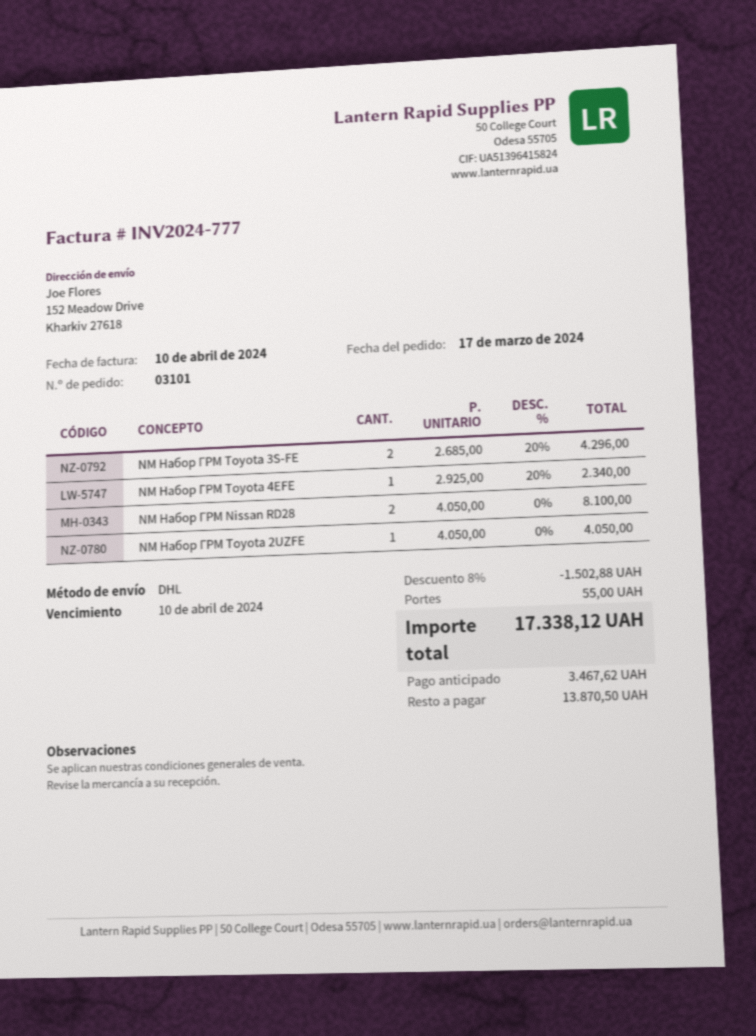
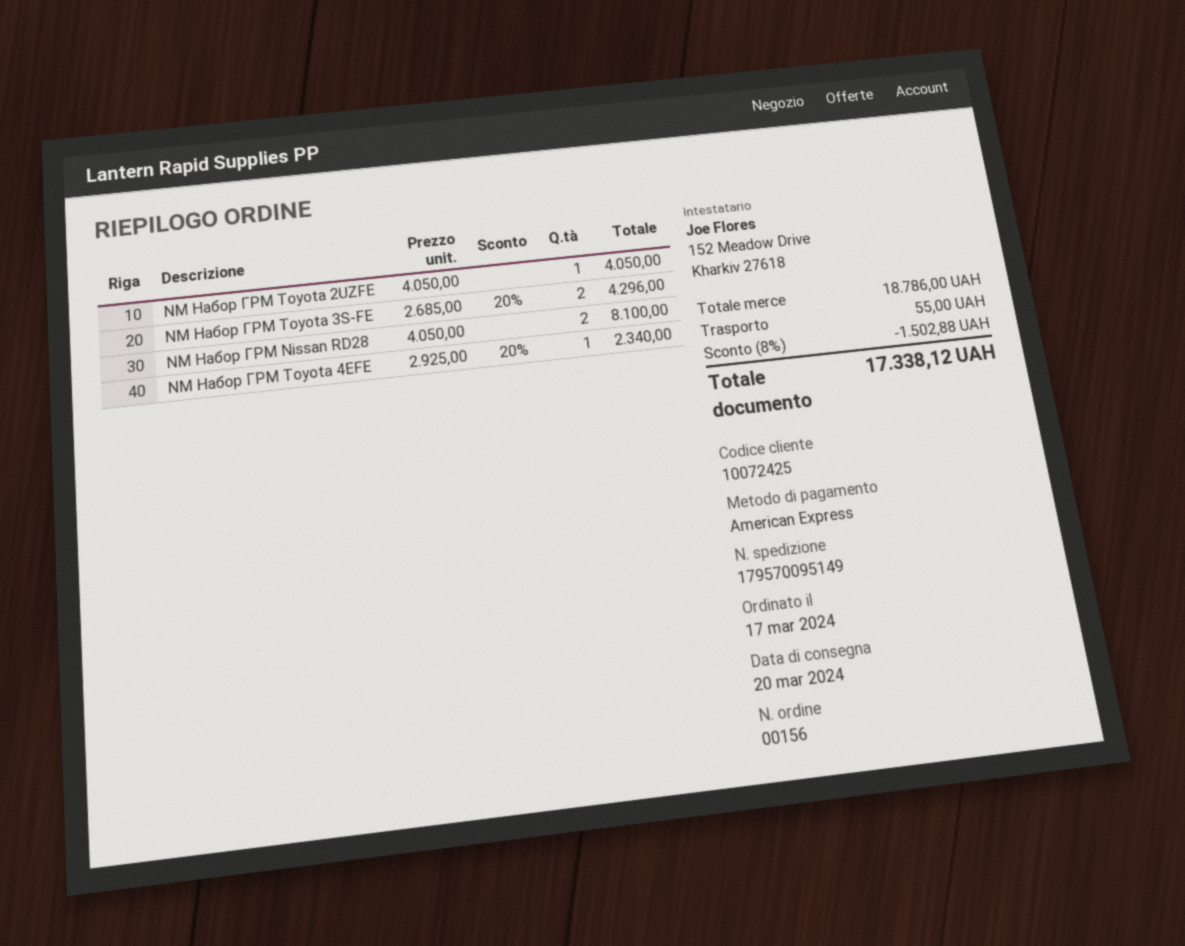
order number: 03101 -> 00156

